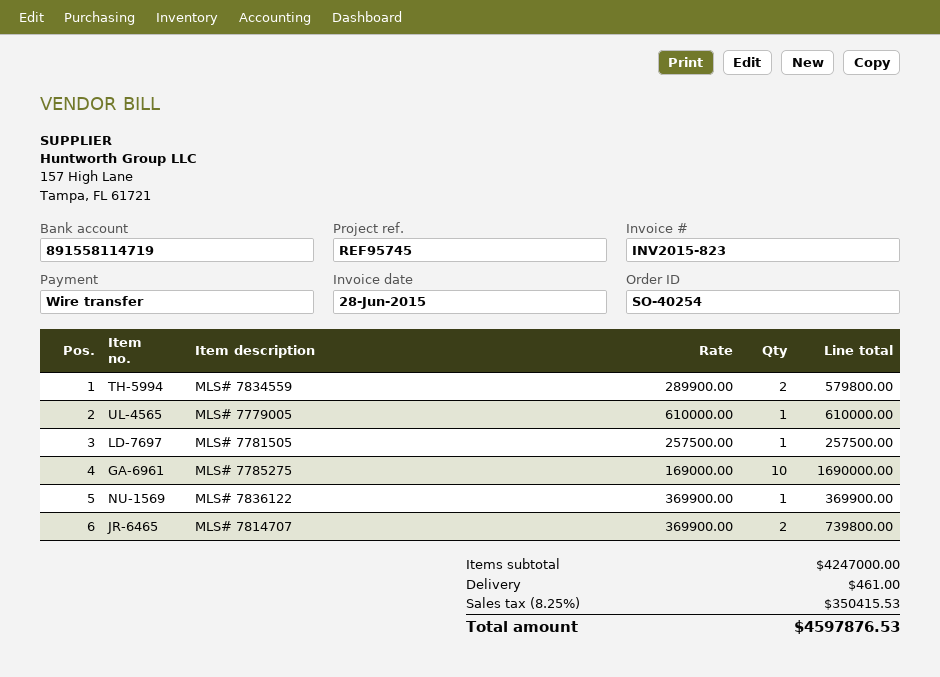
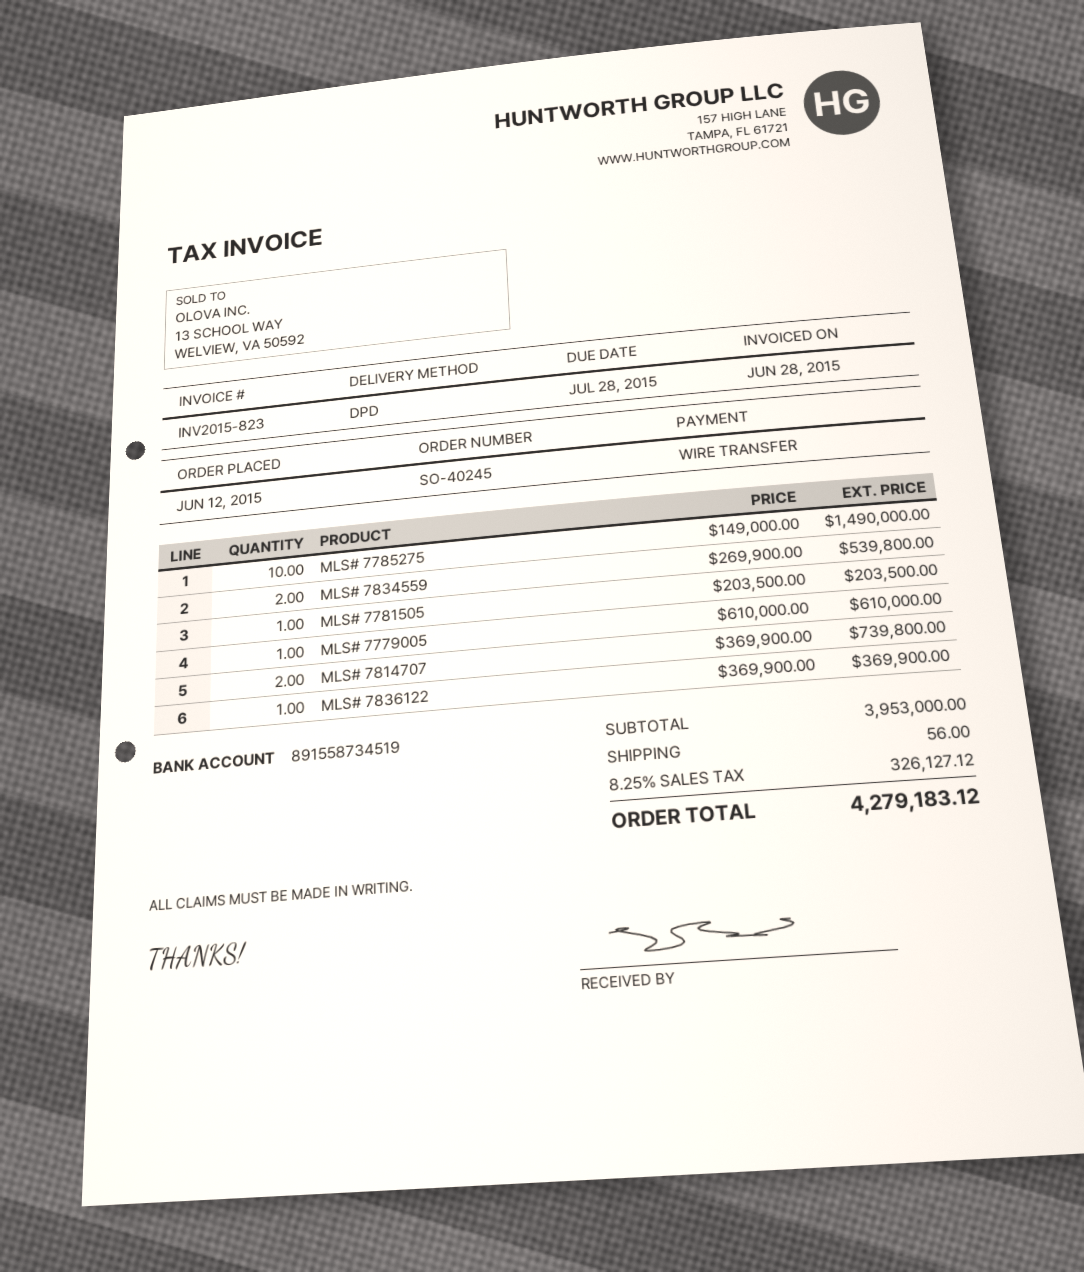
order number: SO-40254 -> SO-40245
bank account: 891558114719 -> 891558734519
MLS# 7834559: 2 x 289900.00 = 579800.00 -> 2 x 269900.00 = 539800.00
MLS# 7781505: 1 x 257500.00 = 257500.00 -> 1 x 203500.00 = 203500.00
MLS# 7785275: 10 x 169000.00 = 1690000.00 -> 10 x 149000.00 = 1490000.00
subtotal: 4247000.00 -> 3953000.00
shipping: 461.00 -> 56.00
tax: 8.25% = 350415.53 -> 8.25% = 326127.12
total: 4597876.53 -> 4279183.12

